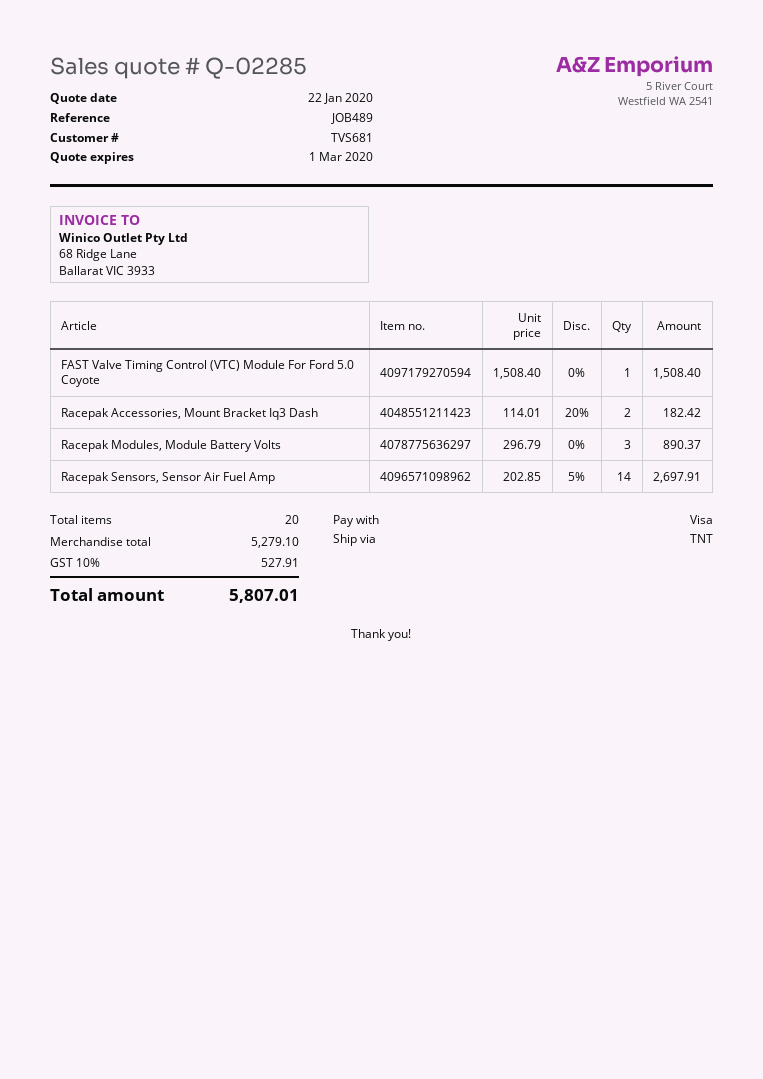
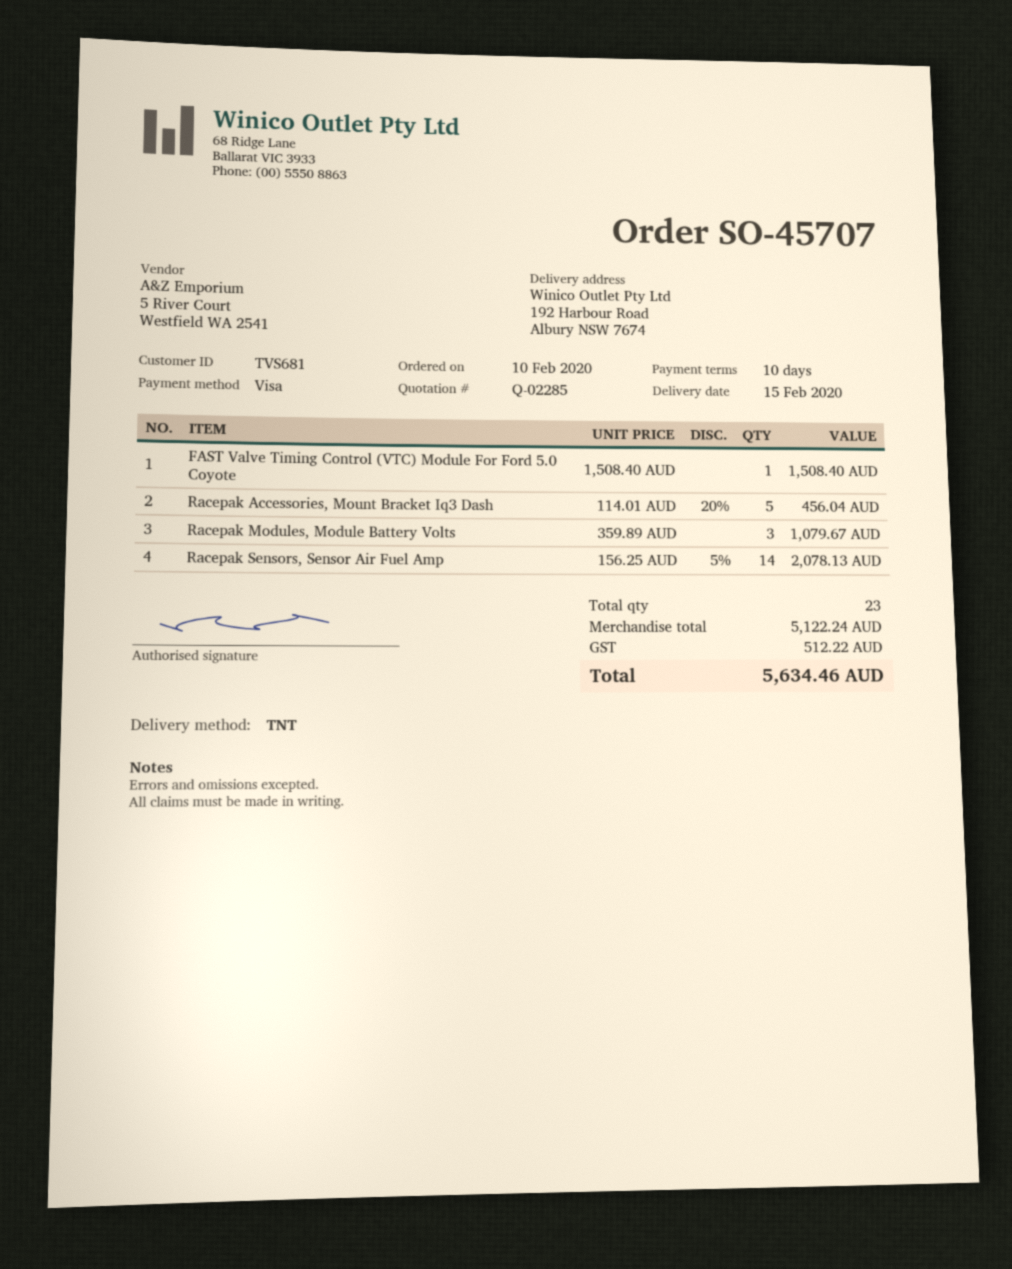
Racepak Accessories, Mount Bracket Iq3 Dash: 2 x 114.01 - 20% = 182.42 -> 5 x 114.01 - 20% = 456.04
Racepak Modules, Module Battery Volts: 3 x 296.79 = 890.37 -> 3 x 359.89 = 1079.67
Racepak Sensors, Sensor Air Fuel Amp: 14 x 202.85 - 5% = 2697.91 -> 14 x 156.25 - 5% = 2078.13
total quantity: 20 -> 23
subtotal: 5279.10 -> 5122.24
tax: 527.91 -> 512.22
total: 5807.01 -> 5634.46

